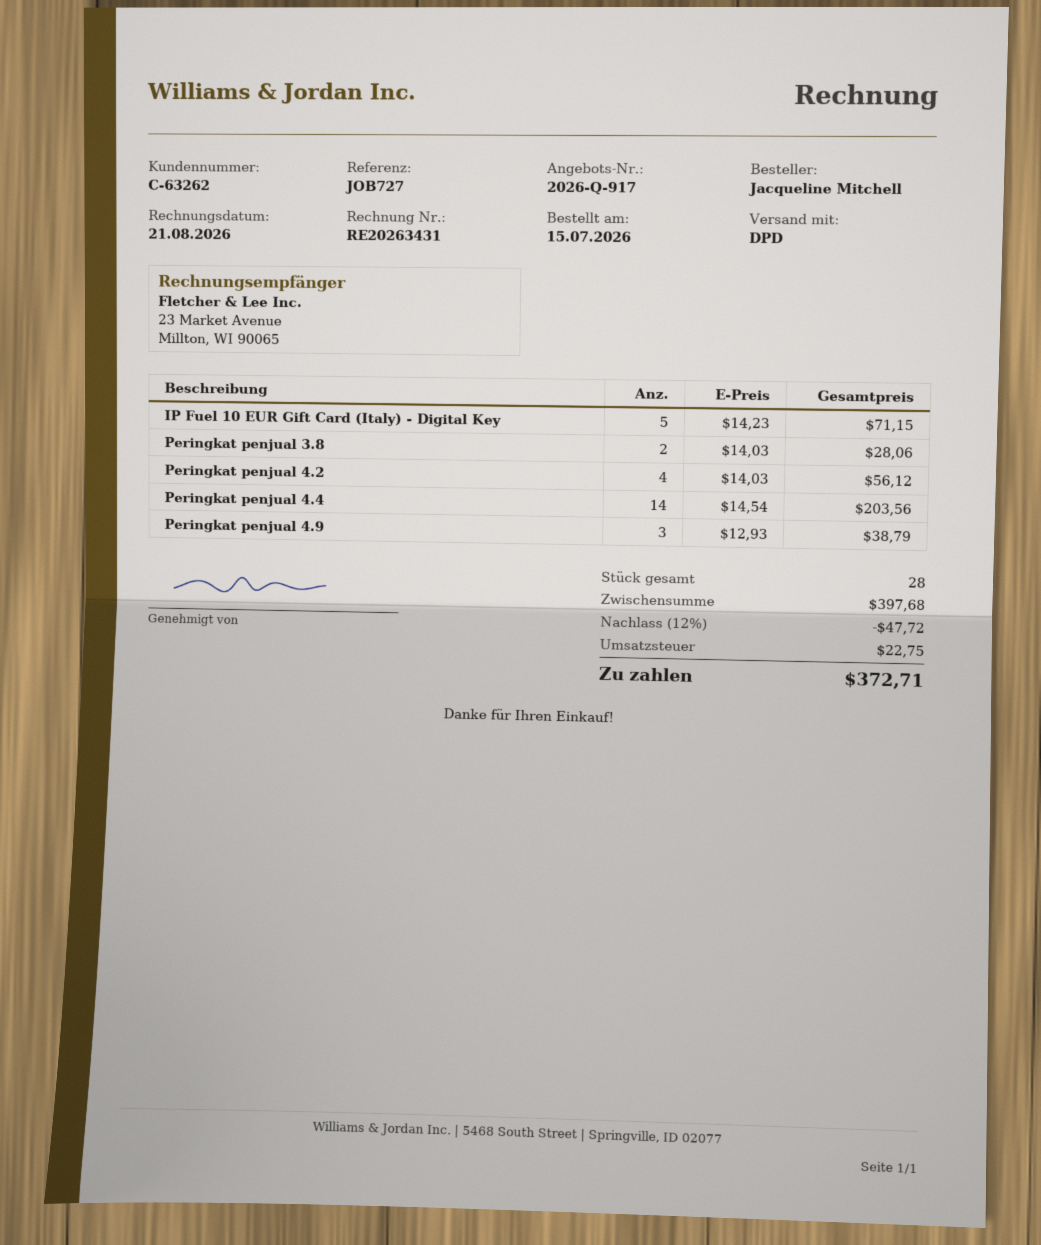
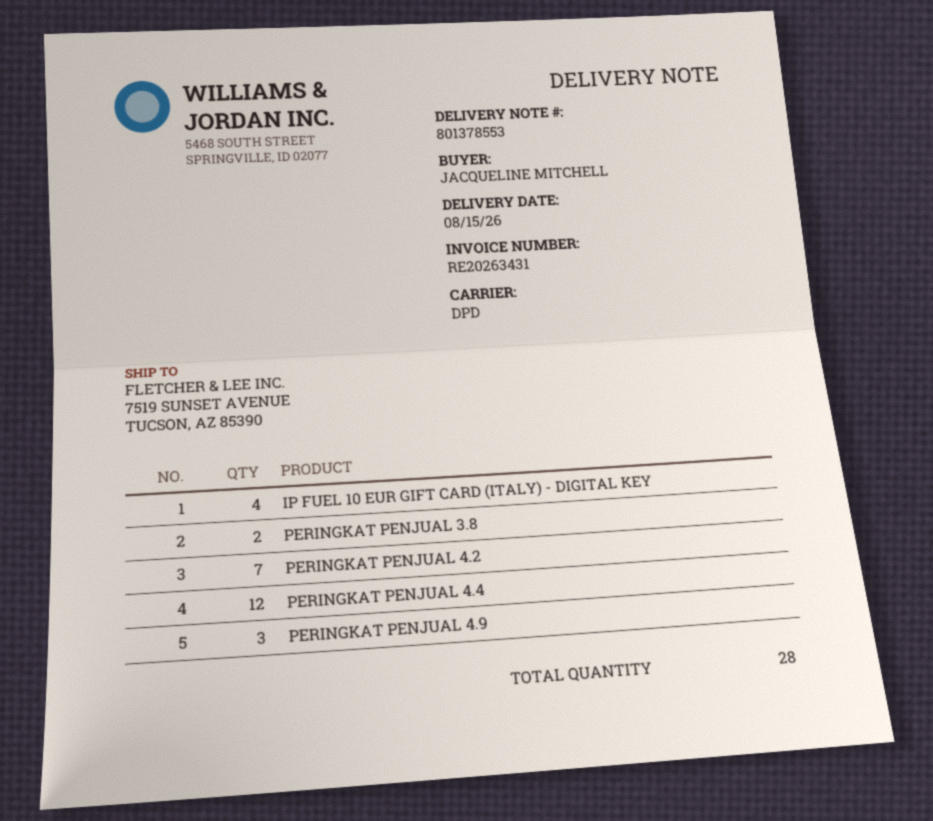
IP Fuel 10 EUR Gift Card (Italy) - Digital Key: 5 -> 4
Peringkat penjual 4.2: 4 -> 7
Peringkat penjual 4.4: 14 -> 12

